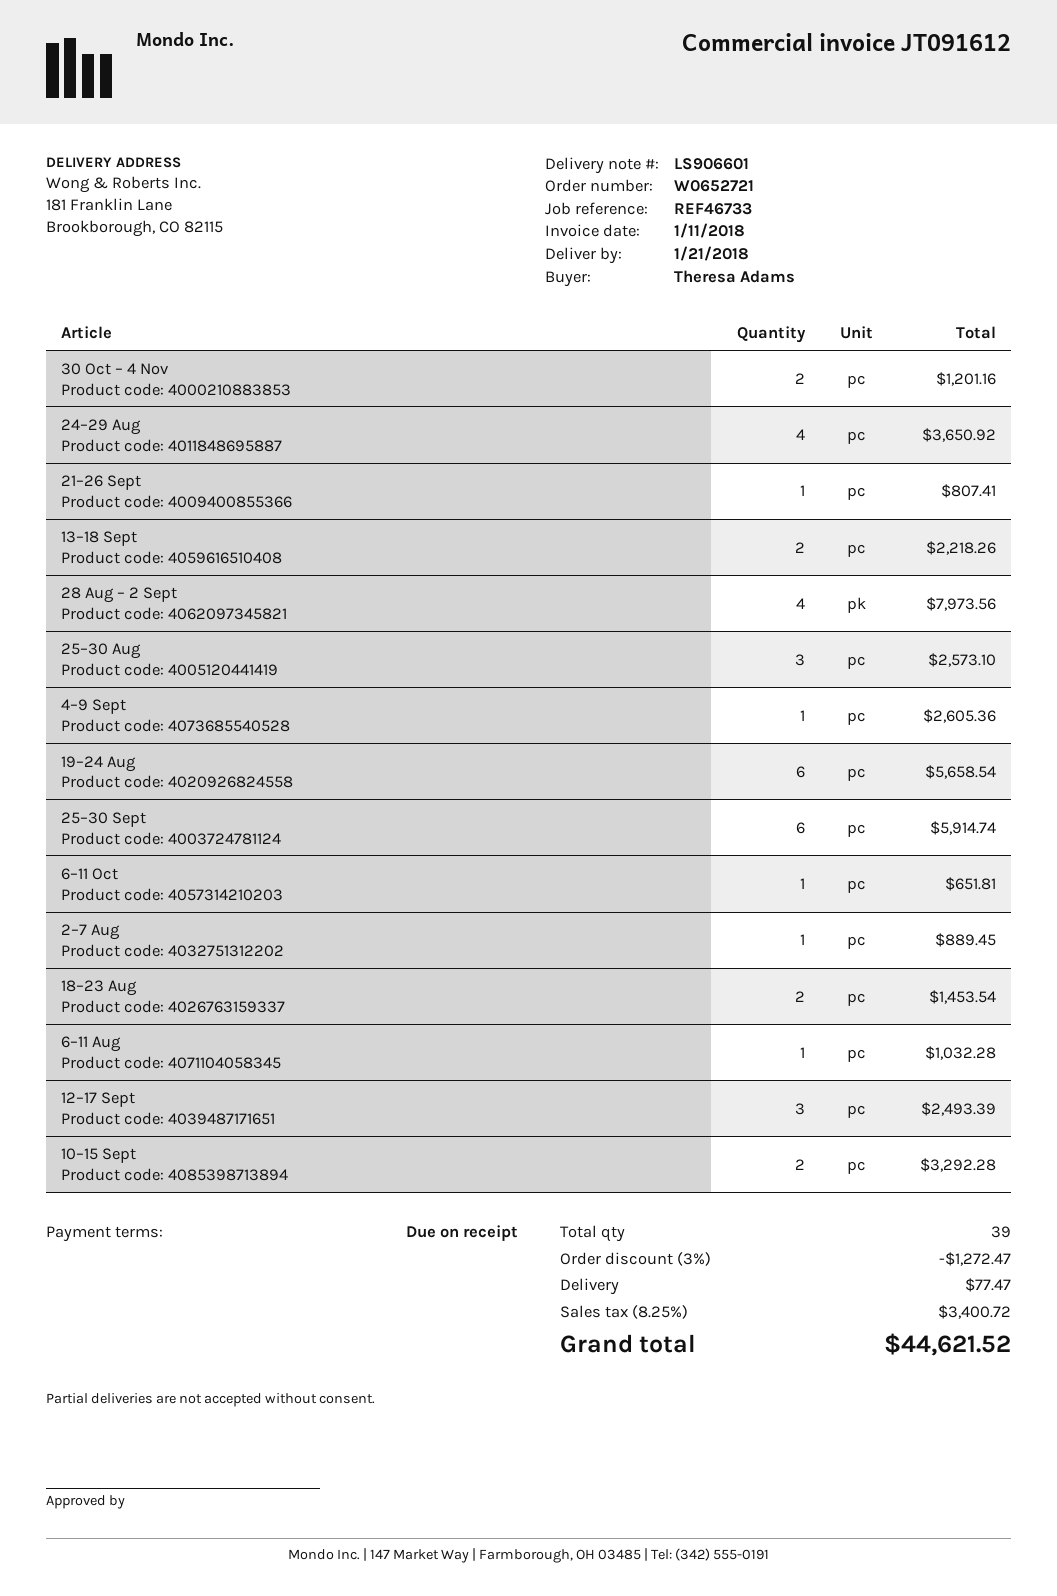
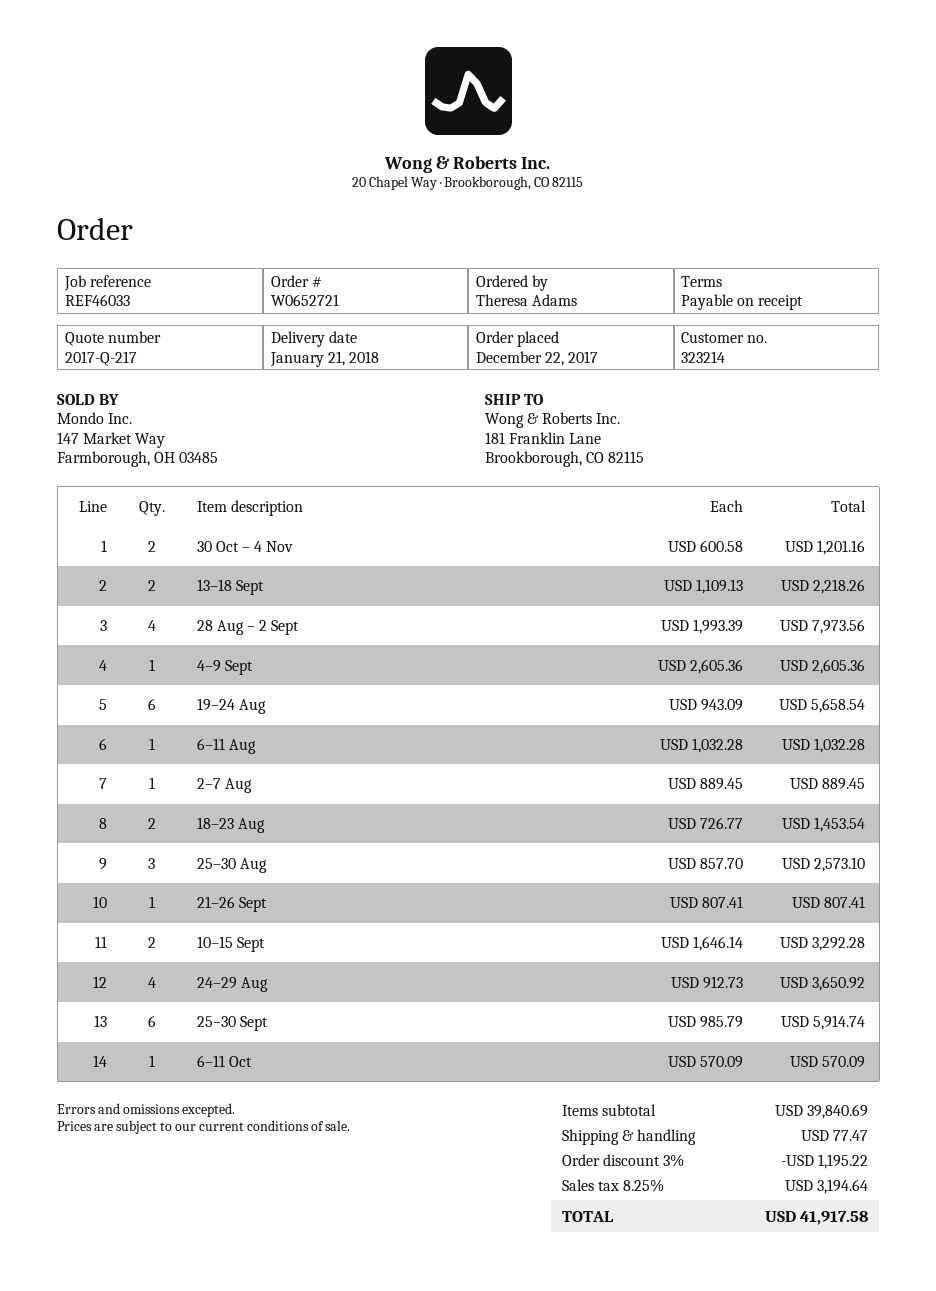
reference: REF46733 -> REF46033
6–11 Oct: 1 for 651.81 -> 1 for 570.09
12–17 Sept: 3 for 2493.39 -> none
discount: 3% = 1272.47 -> 3% = 1195.22
tax: 8.25% = 3400.72 -> 8.25% = 3194.64
total: 44621.52 -> 41917.58

